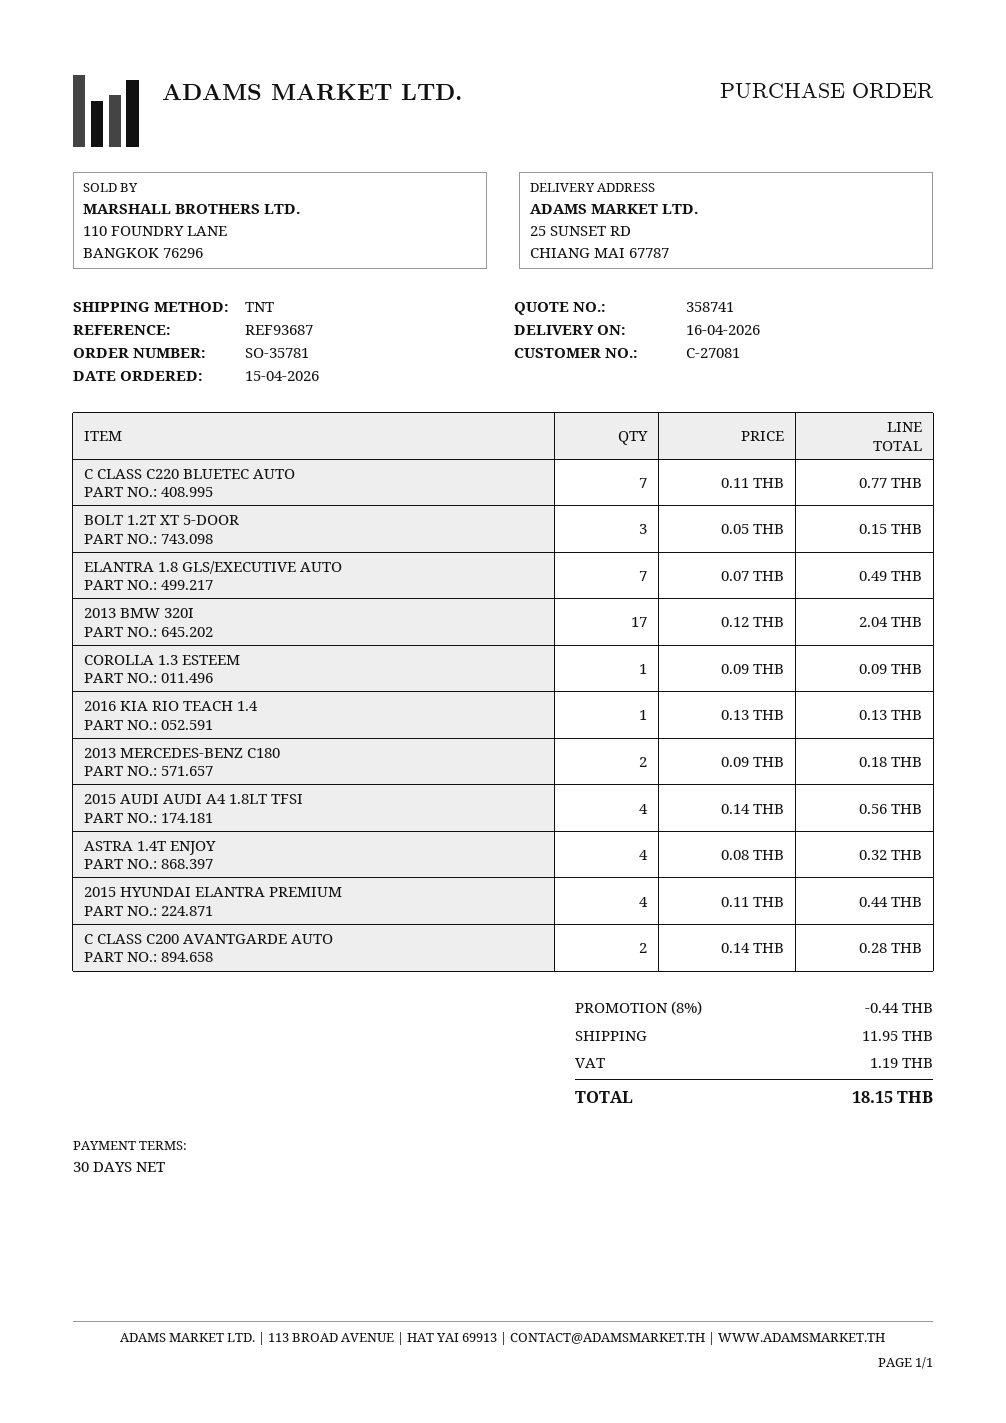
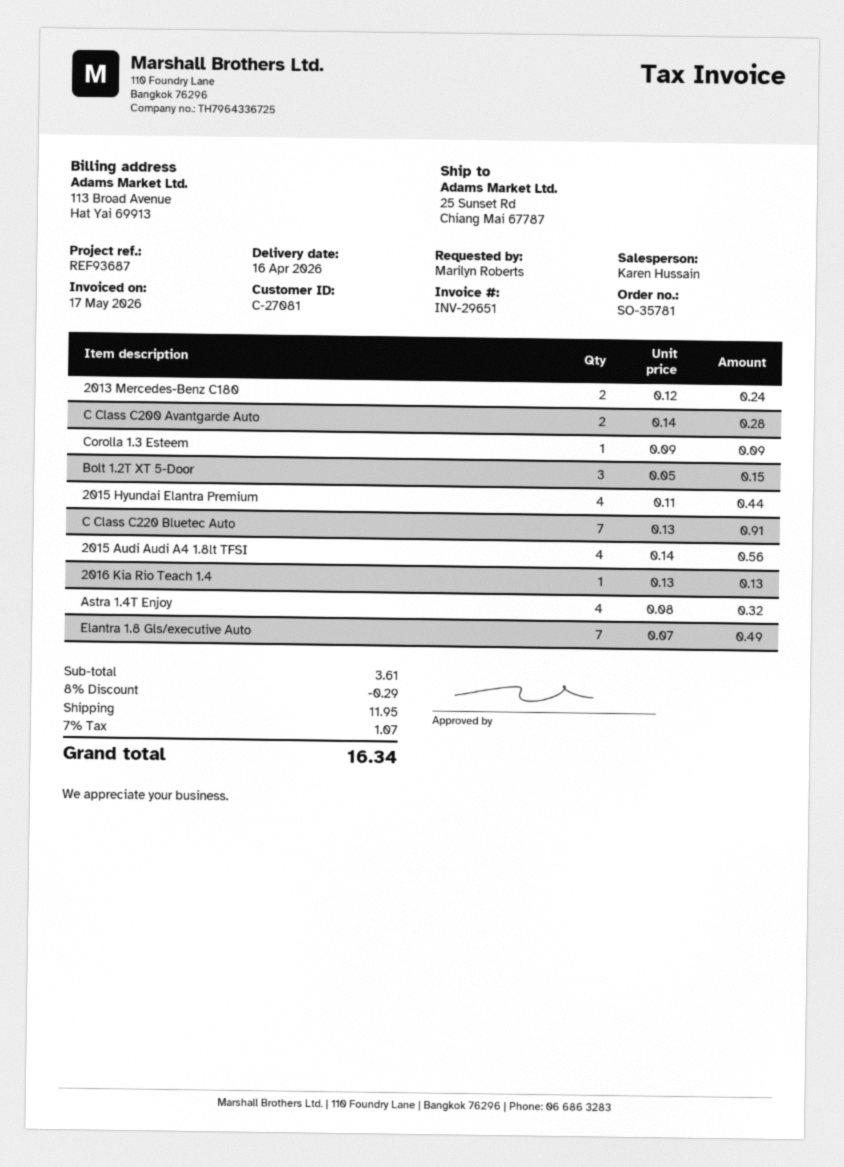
C CLASS C220 BLUETEC AUTO: 7 x 0.11 = 0.77 -> 7 x 0.13 = 0.91
2013 BMW 320I: 17 x 0.12 = 2.04 -> none
2013 MERCEDES-BENZ C180: 2 x 0.09 = 0.18 -> 2 x 0.12 = 0.24
discount: 8% = 0.44 -> 8% = 0.29
tax: 1.19 -> 1.07
total: 18.15 -> 16.34

